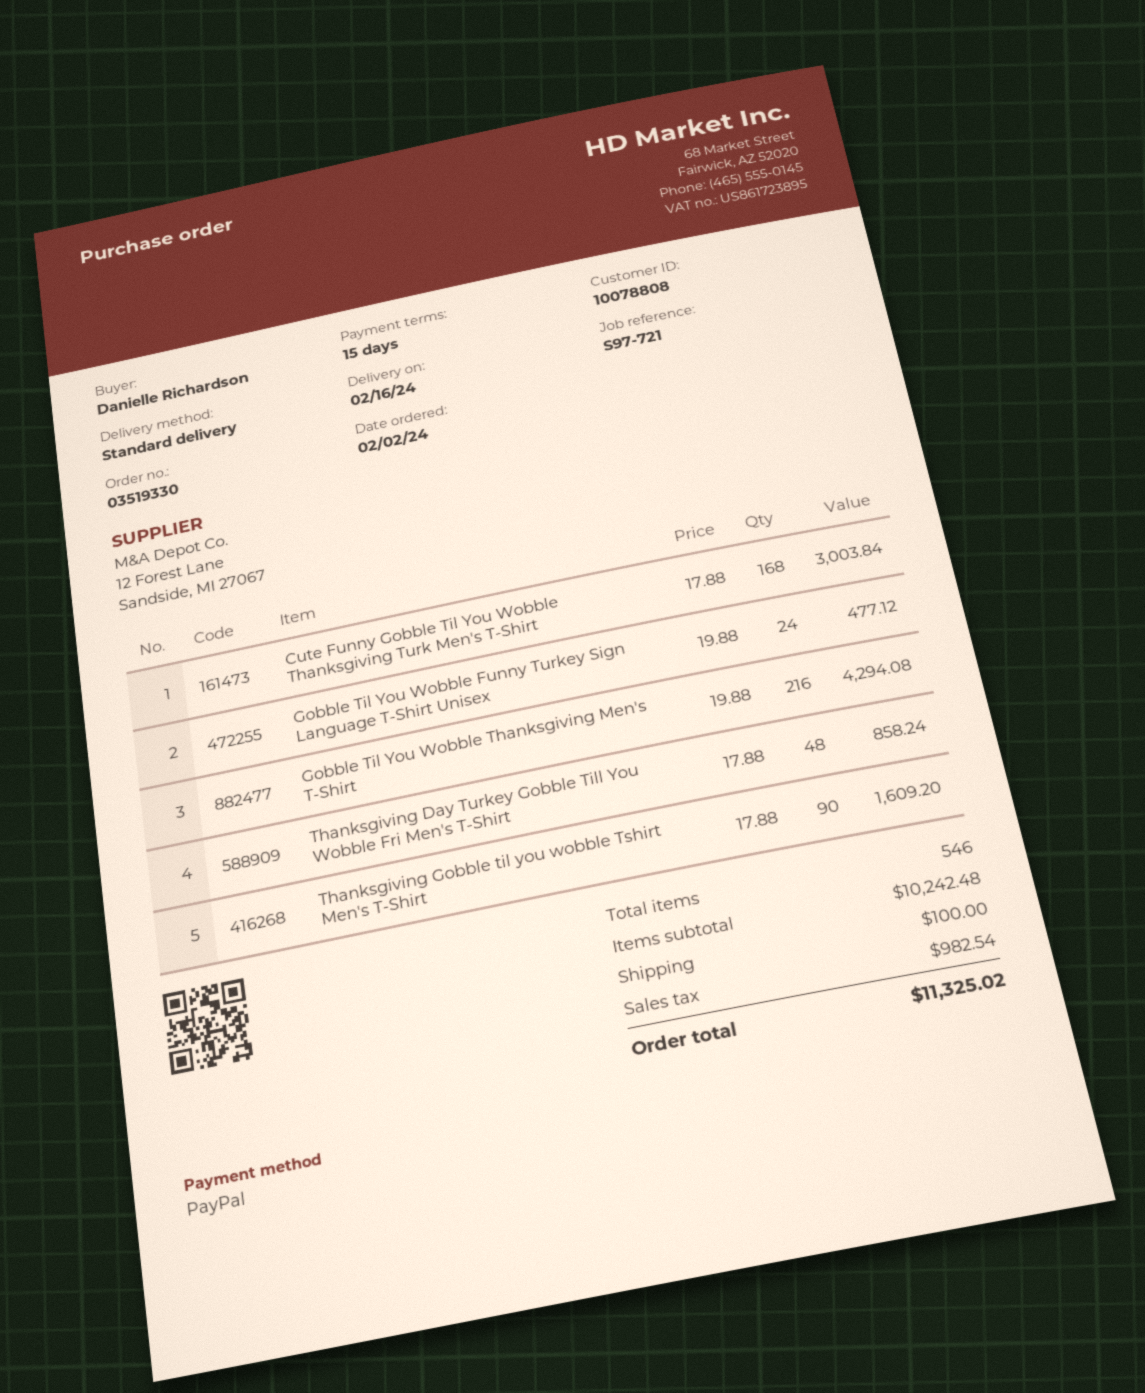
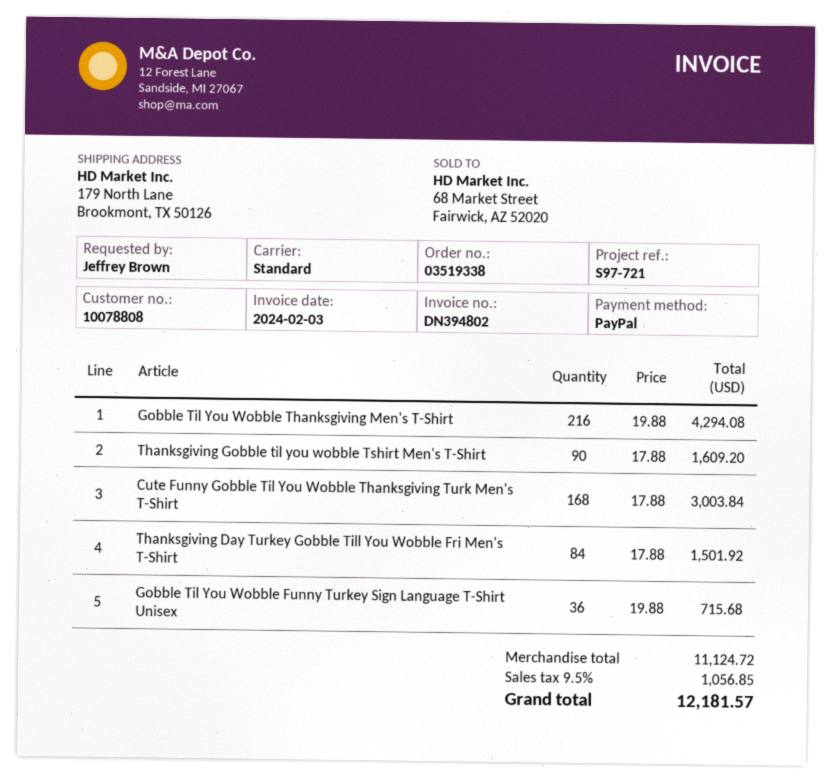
order number: 03519330 -> 03519338
ordered by: Danielle Richardson -> Jeffrey Brown
Gobble Til You Wobble Funny Turkey Sign Language T-Shirt Unisex: 24 x 19.88 = 477.12 -> 36 x 19.88 = 715.68
Thanksgiving Day Turkey Gobble Till You Wobble Fri Men's T-Shirt: 48 x 17.88 = 858.24 -> 84 x 17.88 = 1501.92
subtotal: 10242.48 -> 11124.72
shipping: 100.00 -> none
tax: 982.54 -> 1056.85
total: 11325.02 -> 12181.57

